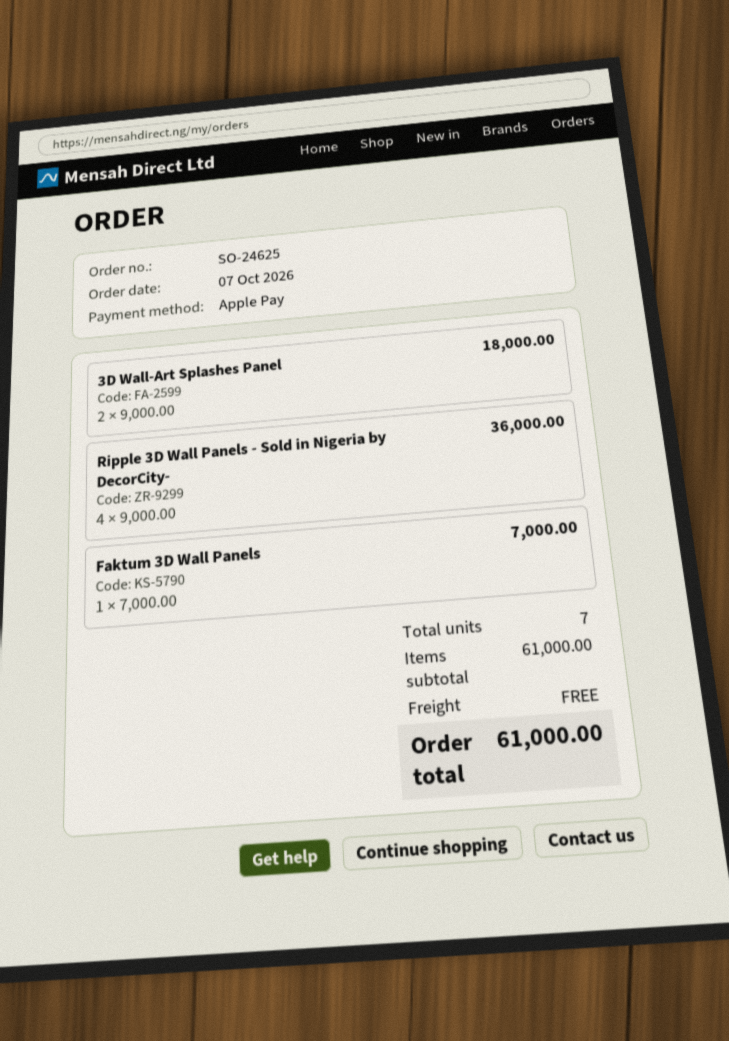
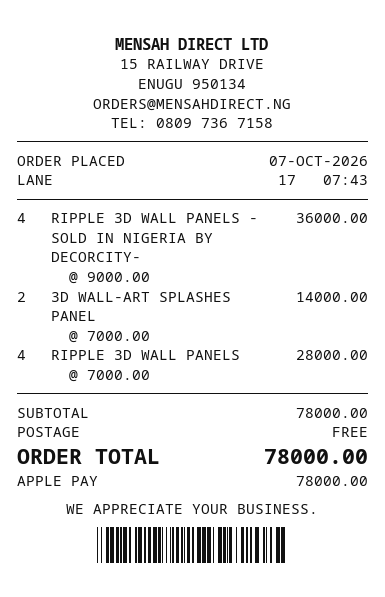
3D Wall-Art Splashes Panel: 2 x 9000.00 = 18000.00 -> 2 x 7000.00 = 14000.00
Faktum 3D Wall Panels: 1 x 7000.00 = 7000.00 -> none
RIPPLE 3D WALL PANELS: none -> 4 x 7000.00 = 28000.00
subtotal: 61000.00 -> 78000.00
total: 61000.00 -> 78000.00

